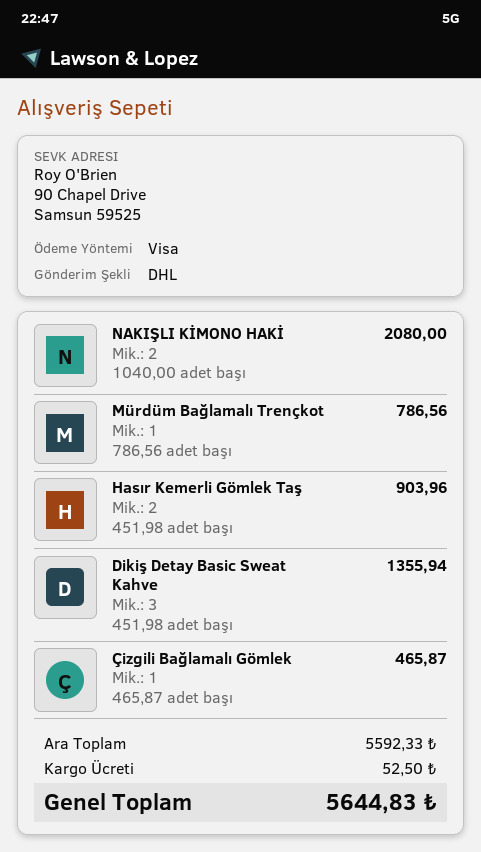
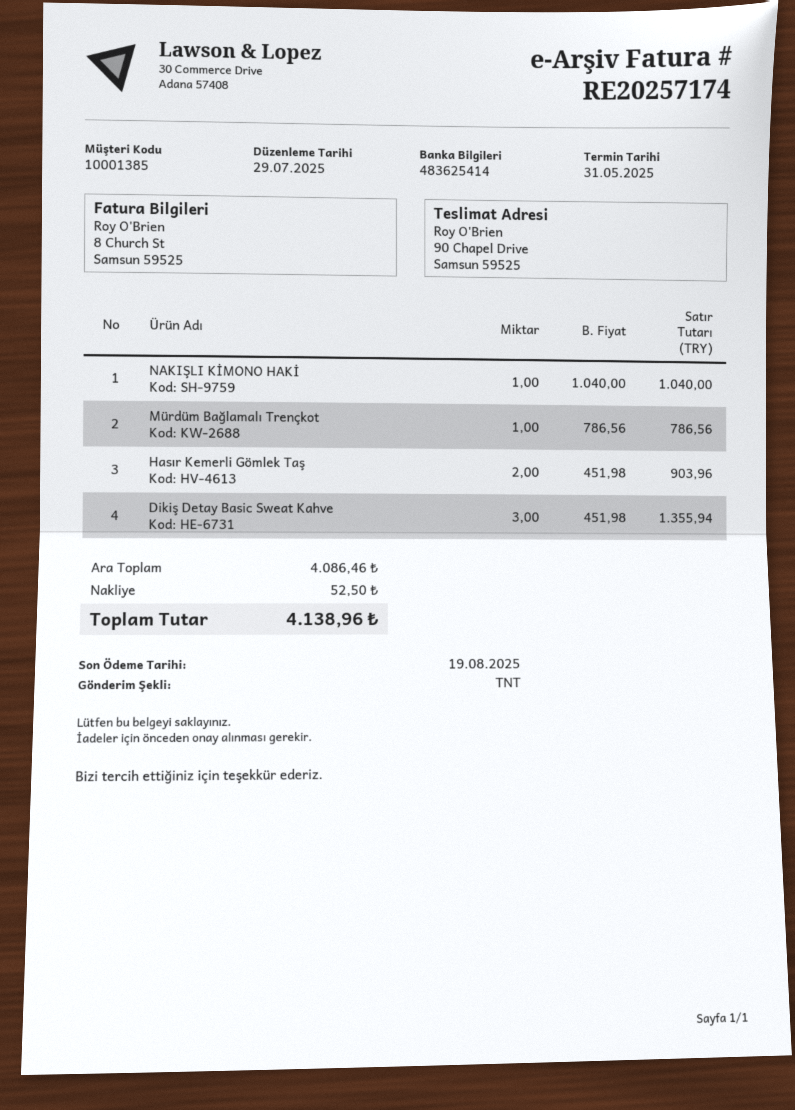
shipping method: DHL -> TNT
NAKIŞLI KİMONO HAKİ: 2 x 1040.00 = 2080.00 -> 1 x 1040.00 = 1040.00
Çizgili Bağlamalı Gömlek: 1 x 465.87 = 465.87 -> none
subtotal: 5592.33 -> 4086.46
total: 5644.83 -> 4138.96

